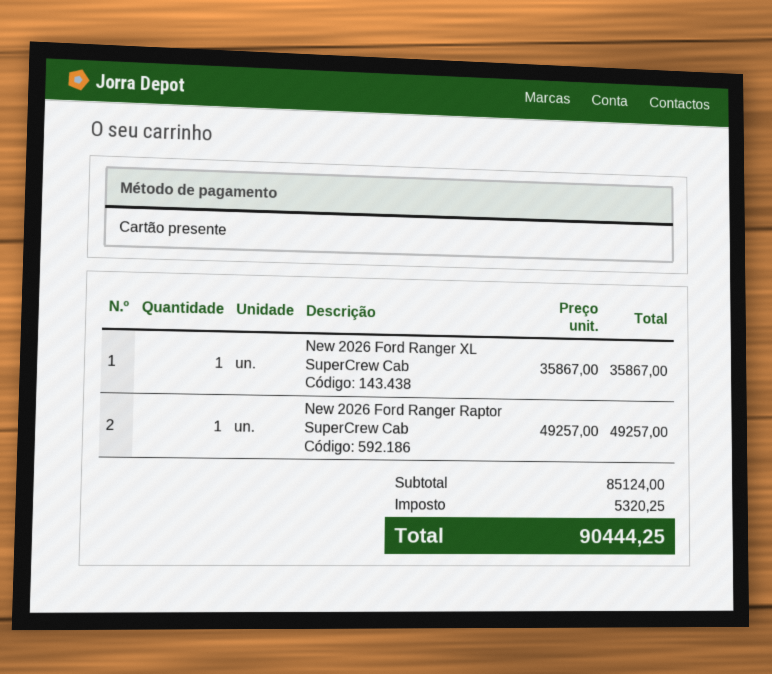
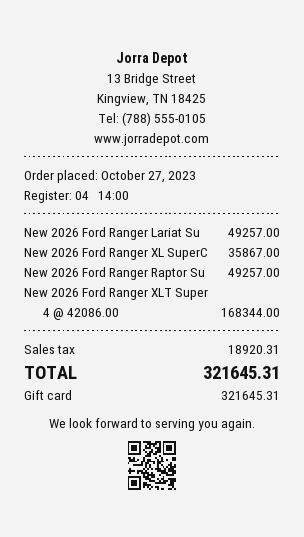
New 2026 Ford Ranger Lariat Su: none -> 1 x 49257.00 = 49257.00
New 2026 Ford Ranger XLT Super: none -> 4 x 42086.00 = 168344.00
tax: 5320.25 -> 18920.31
total: 90444.25 -> 321645.31

